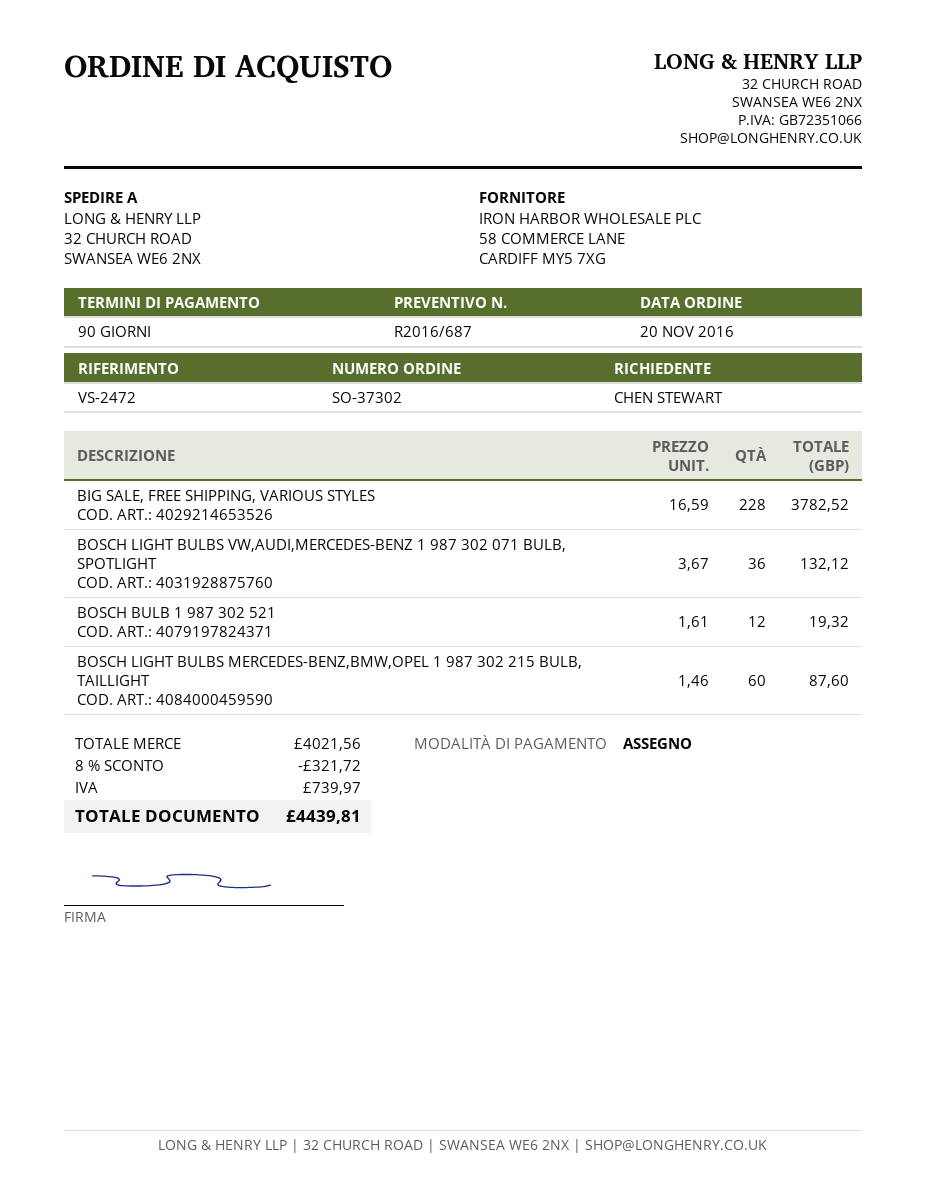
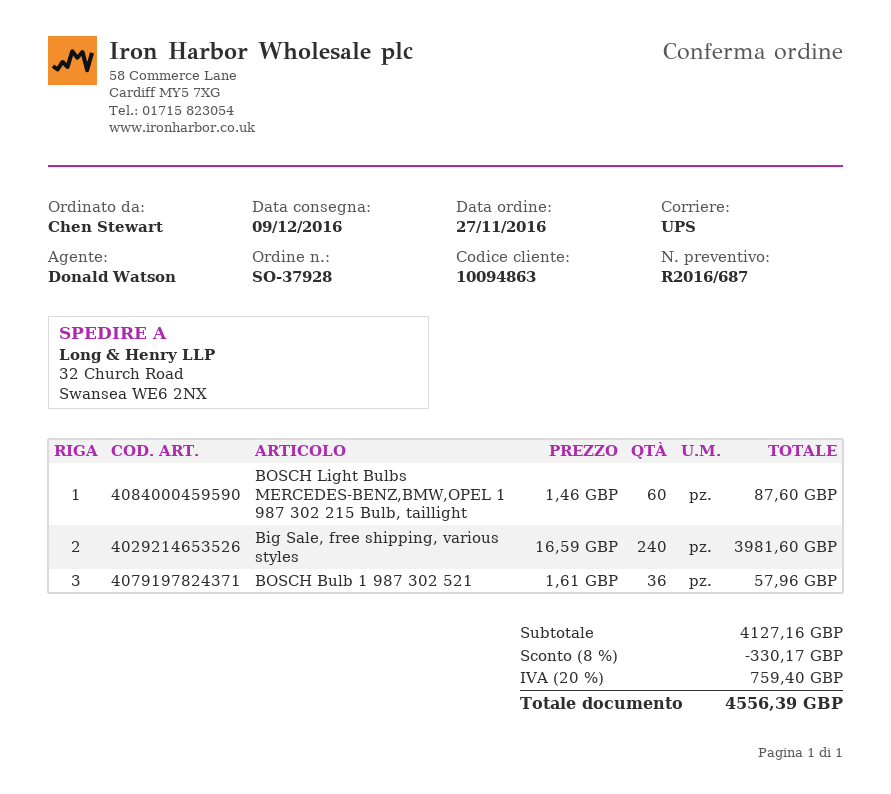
order number: SO-37302 -> SO-37928
order date: 2016-11-20 -> 2016-11-27
BIG SALE, FREE SHIPPING, VARIOUS STYLES: 228 x 16.59 = 3782.52 -> 240 x 16.59 = 3981.60
BOSCH LIGHT BULBS VW,AUDI,MERCEDES-BENZ 1 987 302 071 BULB, SPOTLIGHT: 36 x 3.67 = 132.12 -> none
BOSCH BULB 1 987 302 521: 12 x 1.61 = 19.32 -> 36 x 1.61 = 57.96
subtotal: 4021.56 -> 4127.16
discount: 8% = 321.72 -> 8% = 330.17
tax: 739.97 -> 759.40
total: 4439.81 -> 4556.39

